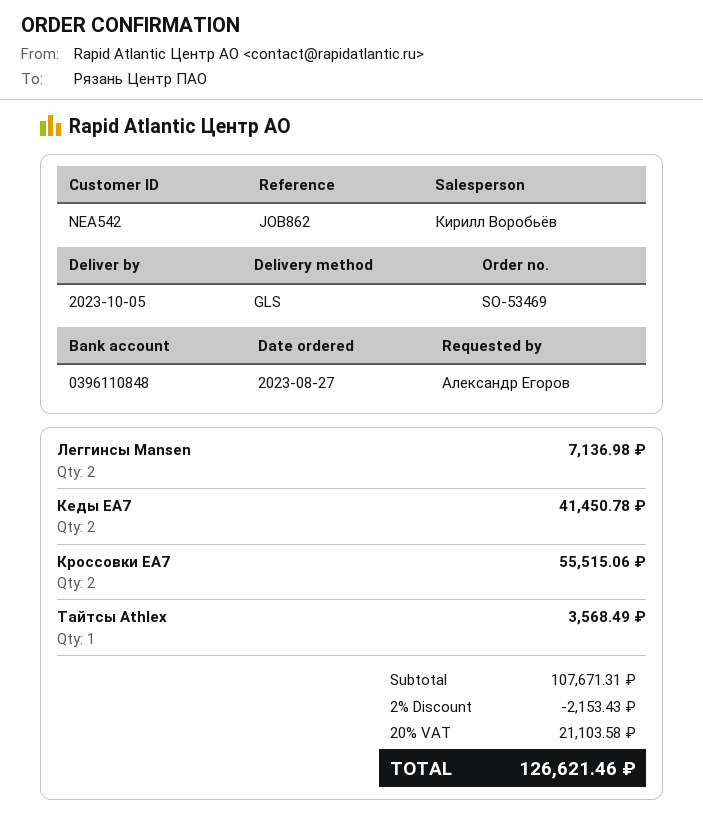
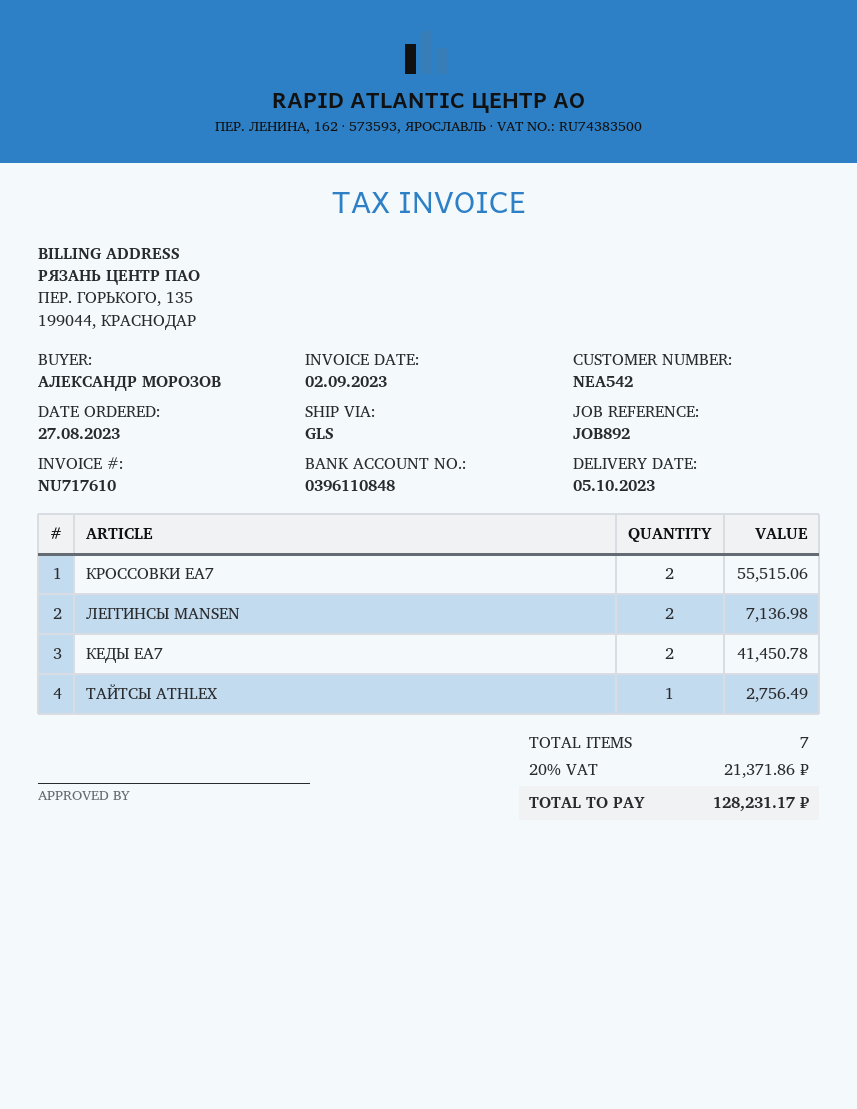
reference: JOB862 -> JOB892
ordered by: Александр Егоров -> АЛЕКСАНДР МОРОЗОВ
Тайтсы Athlex: 1 for 3568.49 -> 1 for 2756.49
discount: 2% = 2153.43 -> none
tax: 20% = 21103.58 -> 20% = 21371.86
total: 126621.46 -> 128231.17

